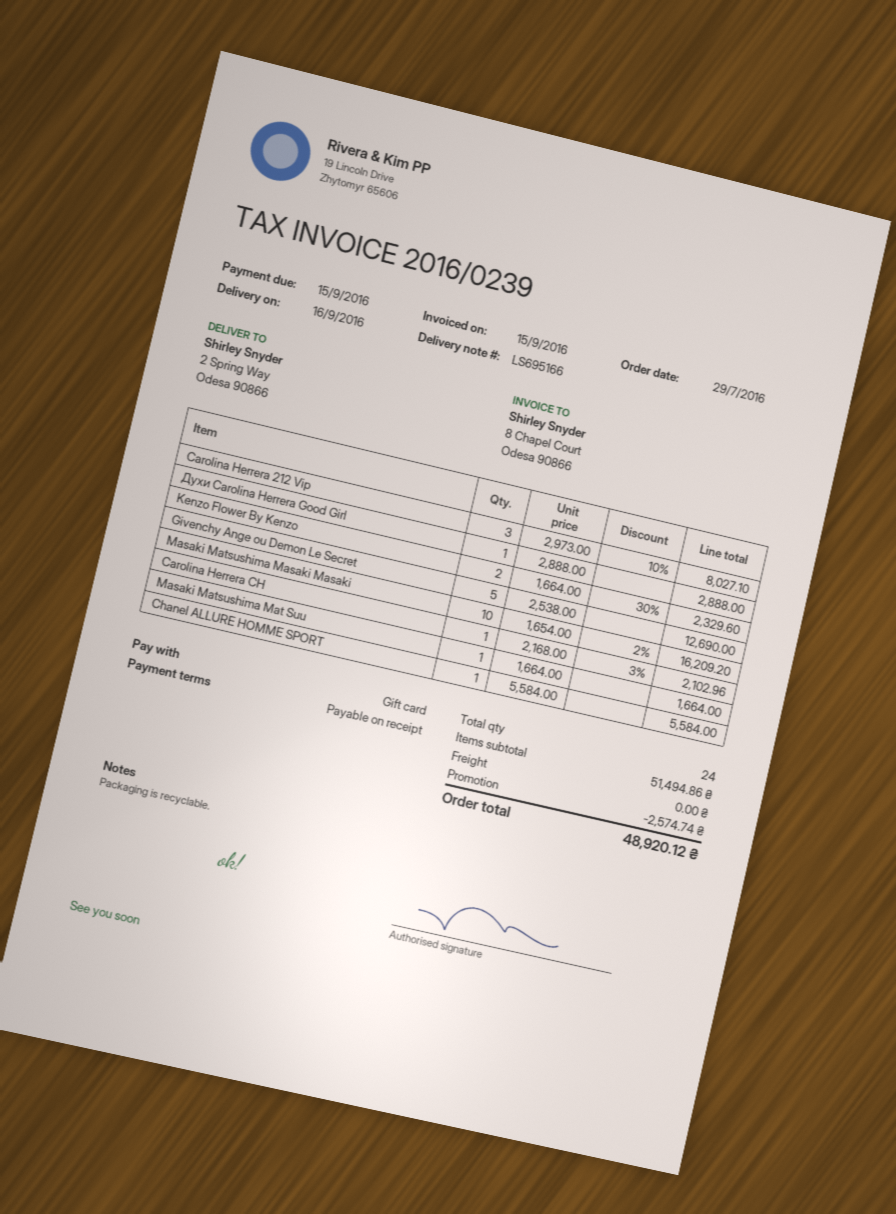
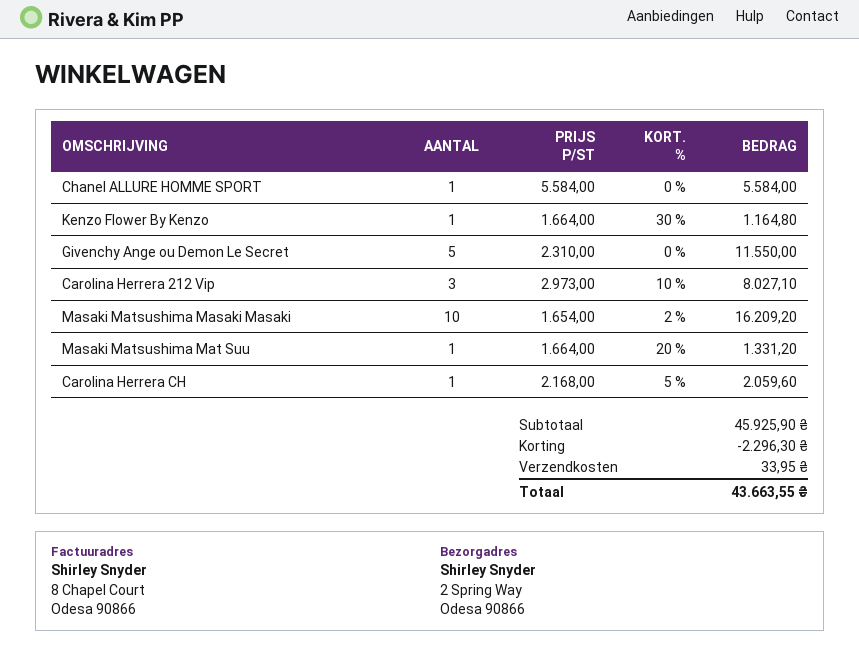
Духи Carolina Herrera Good Girl: 1 x 2888.00 = 2888.00 -> none
Kenzo Flower By Kenzo: 2 x 1664.00 - 30% = 2329.60 -> 1 x 1664.00 - 30% = 1164.80
Givenchy Ange ou Demon Le Secret: 5 x 2538.00 = 12690.00 -> 5 x 2310.00 = 11550.00
Carolina Herrera CH: 1 x 2168.00 - 3% = 2102.96 -> 1 x 2168.00 - 5% = 2059.60
Masaki Matsushima Mat Suu: 1 x 1664.00 = 1664.00 -> 1 x 1664.00 - 20% = 1331.20
subtotal: 51494.86 -> 45925.90
discount: 2574.74 -> 2296.30
shipping: 0.00 -> 33.95
total: 48920.12 -> 43663.55

